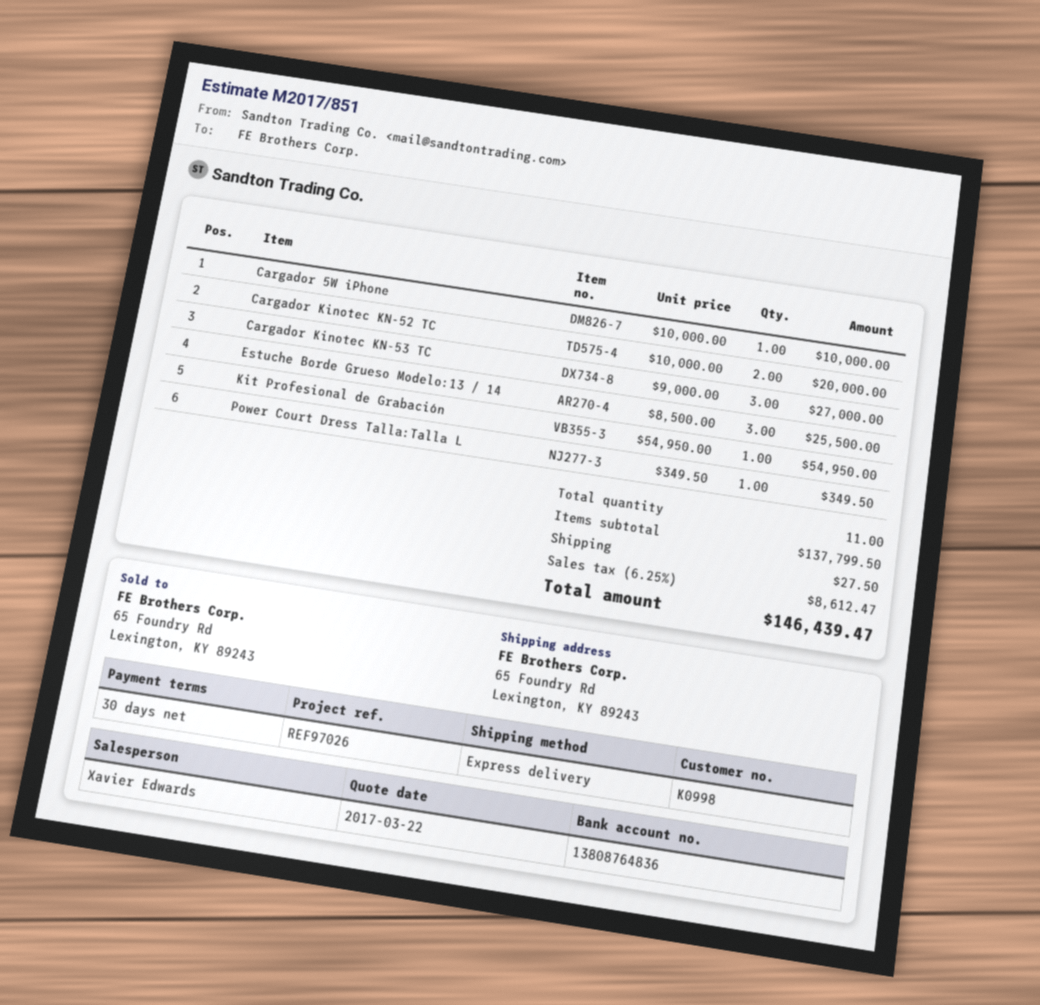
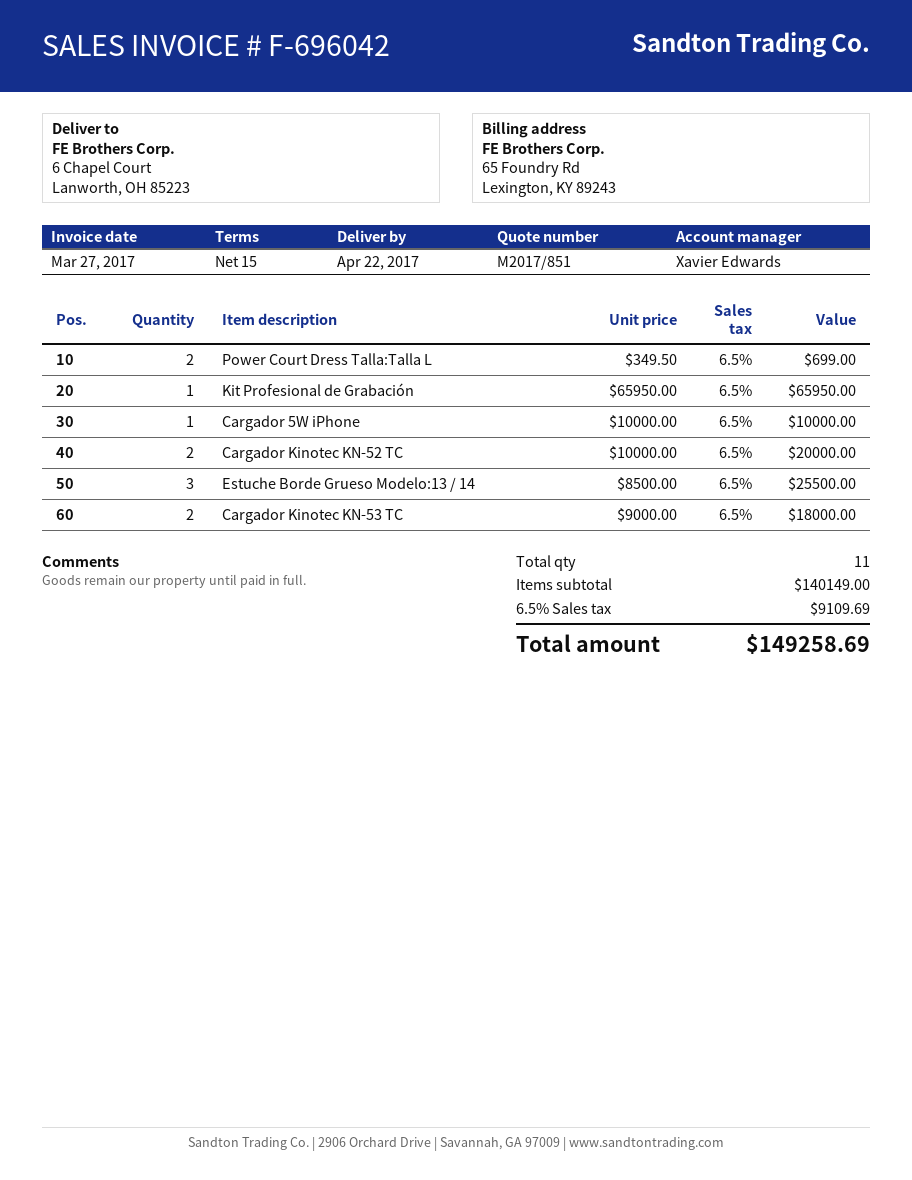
payment terms: 30 days -> 15 days
ship to: 65 Foundry Rd, Lexington, KY 89243 -> 6 Chapel Court, Lanworth, OH 85223
Cargador Kinotec KN-53 TC: 3 x 9000.00 = 27000.00 -> 2 x 9000.00 = 18000.00
Kit Profesional de Grabación: 1 x 54950.00 = 54950.00 -> 1 x 65950.00 = 65950.00
Power Court Dress Talla:Talla L: 1 x 349.50 = 349.50 -> 2 x 349.50 = 699.00
subtotal: 137799.50 -> 140149.00
shipping: 27.50 -> none
tax: 6.25% = 8612.47 -> 6.5% = 9109.69
total: 146439.47 -> 149258.69

